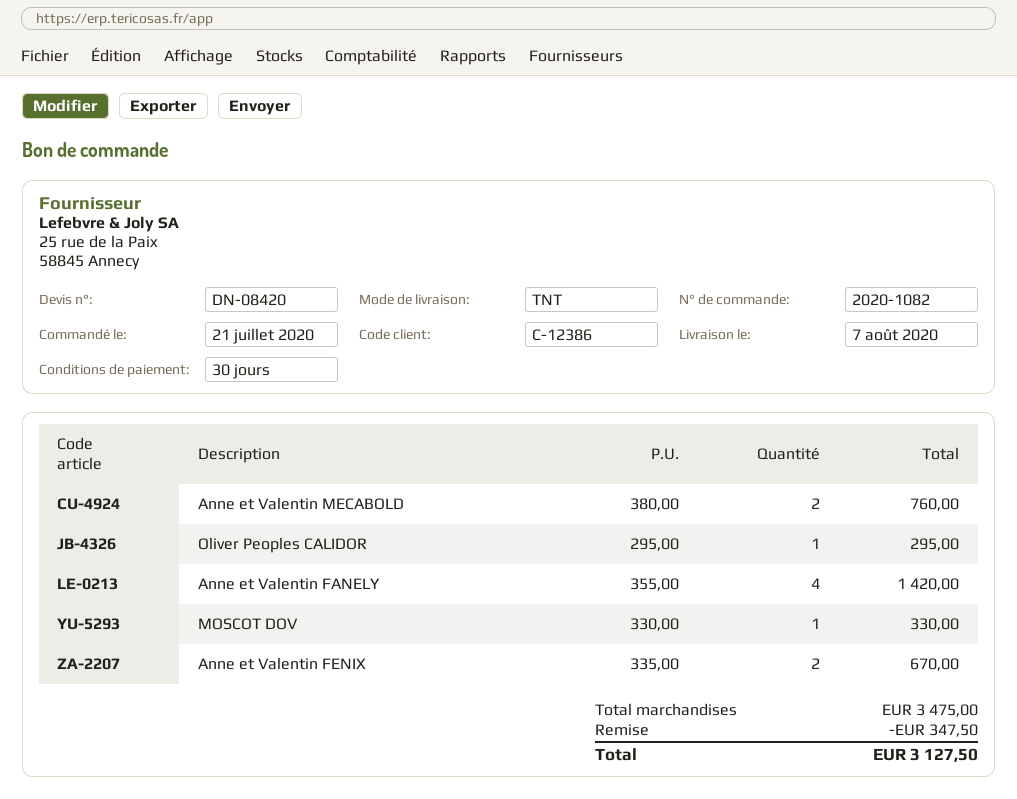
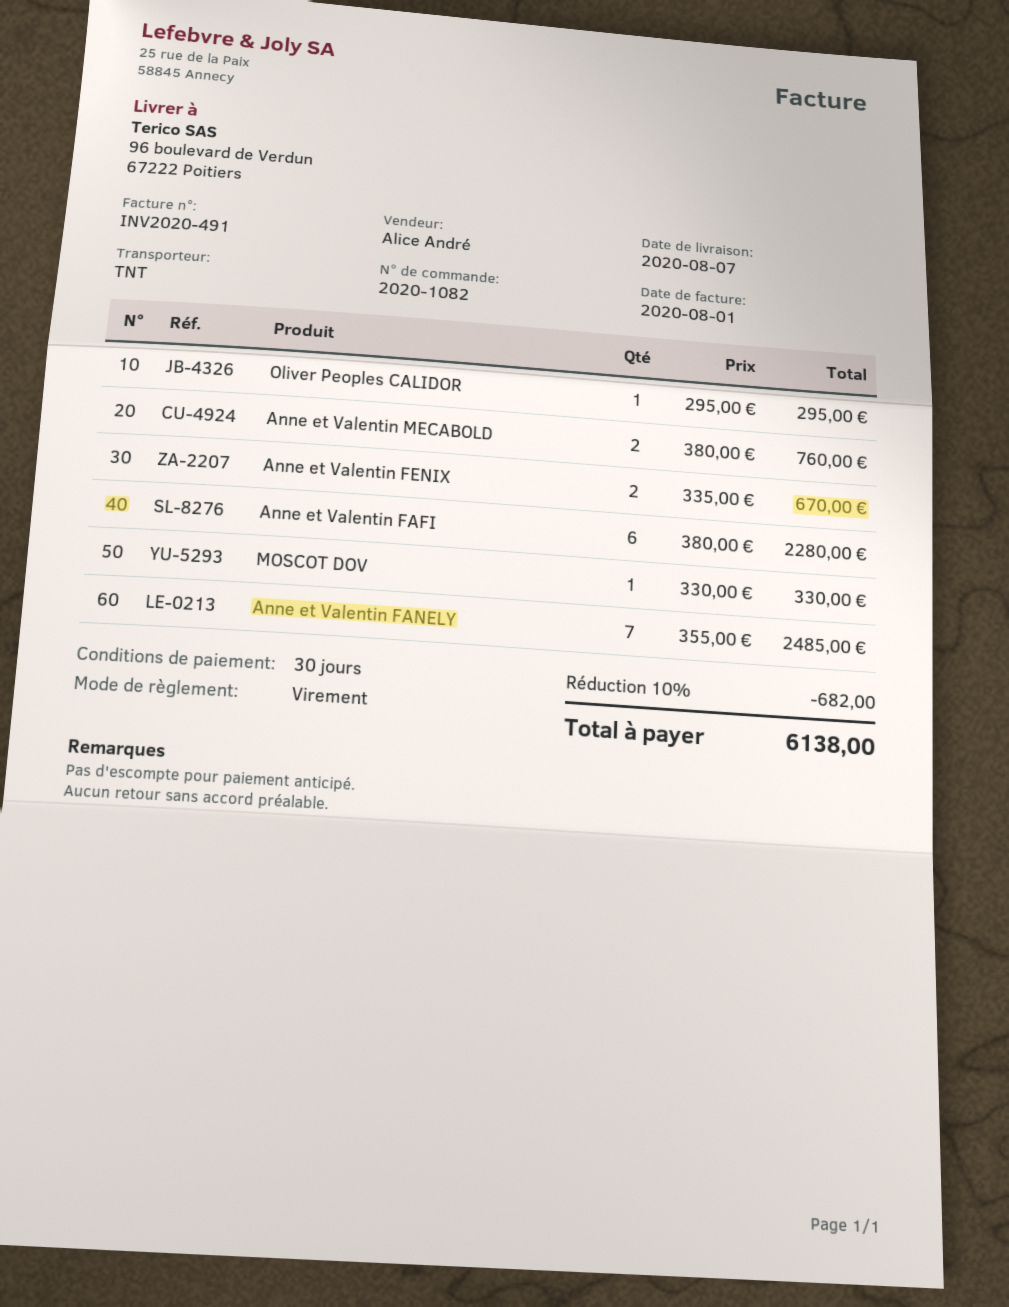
Anne et Valentin FANELY: 4 x 355.00 = 1420.00 -> 7 x 355.00 = 2485.00
Anne et Valentin FAFI: none -> 6 x 380.00 = 2280.00
discount: 347.50 -> 682.00
total: 3127.50 -> 6138.00

